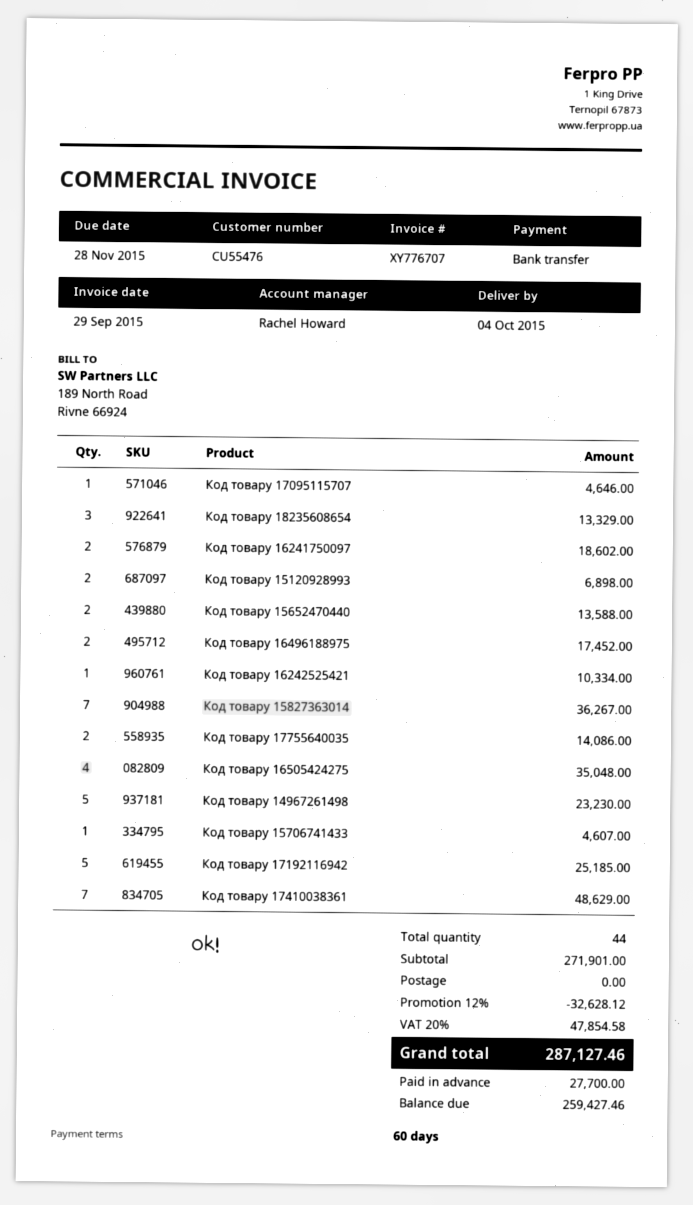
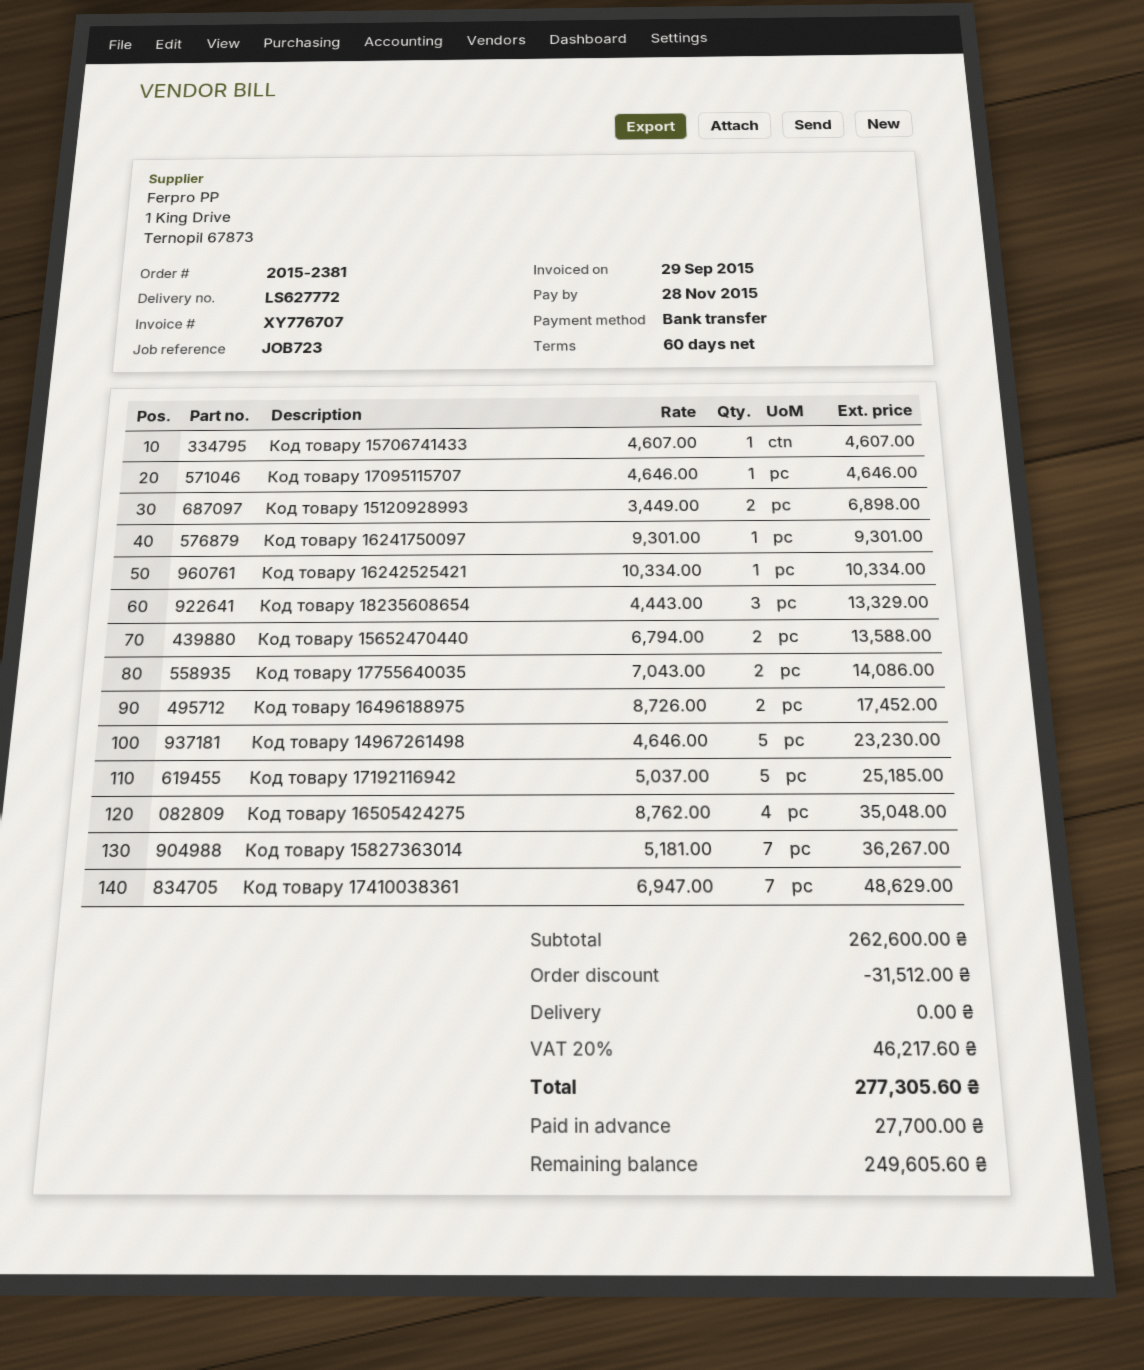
Код товару 16241750097: 2 for 18602.00 -> 1 for 9301.00
subtotal: 271901.00 -> 262600.00
discount: 32628.12 -> 31512.00
tax: 20% = 47854.58 -> 20% = 46217.60
total: 287127.46 -> 277305.60
balance: 259427.46 -> 249605.60

